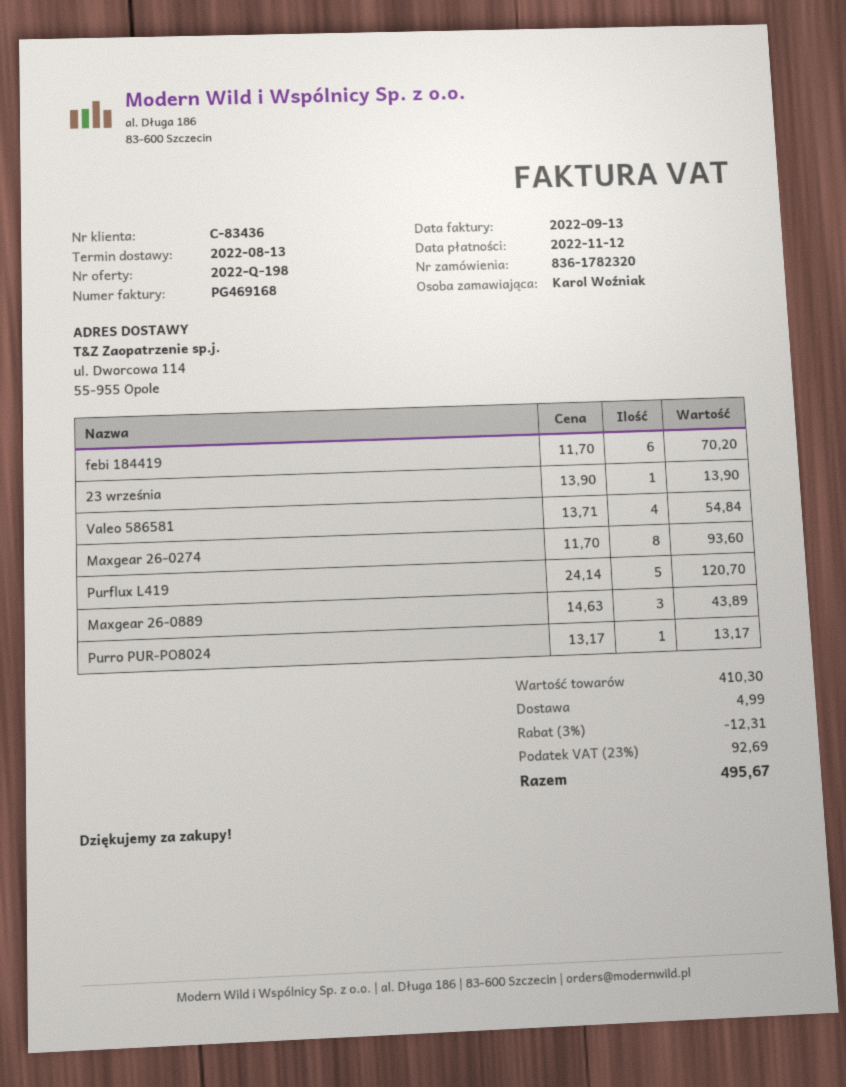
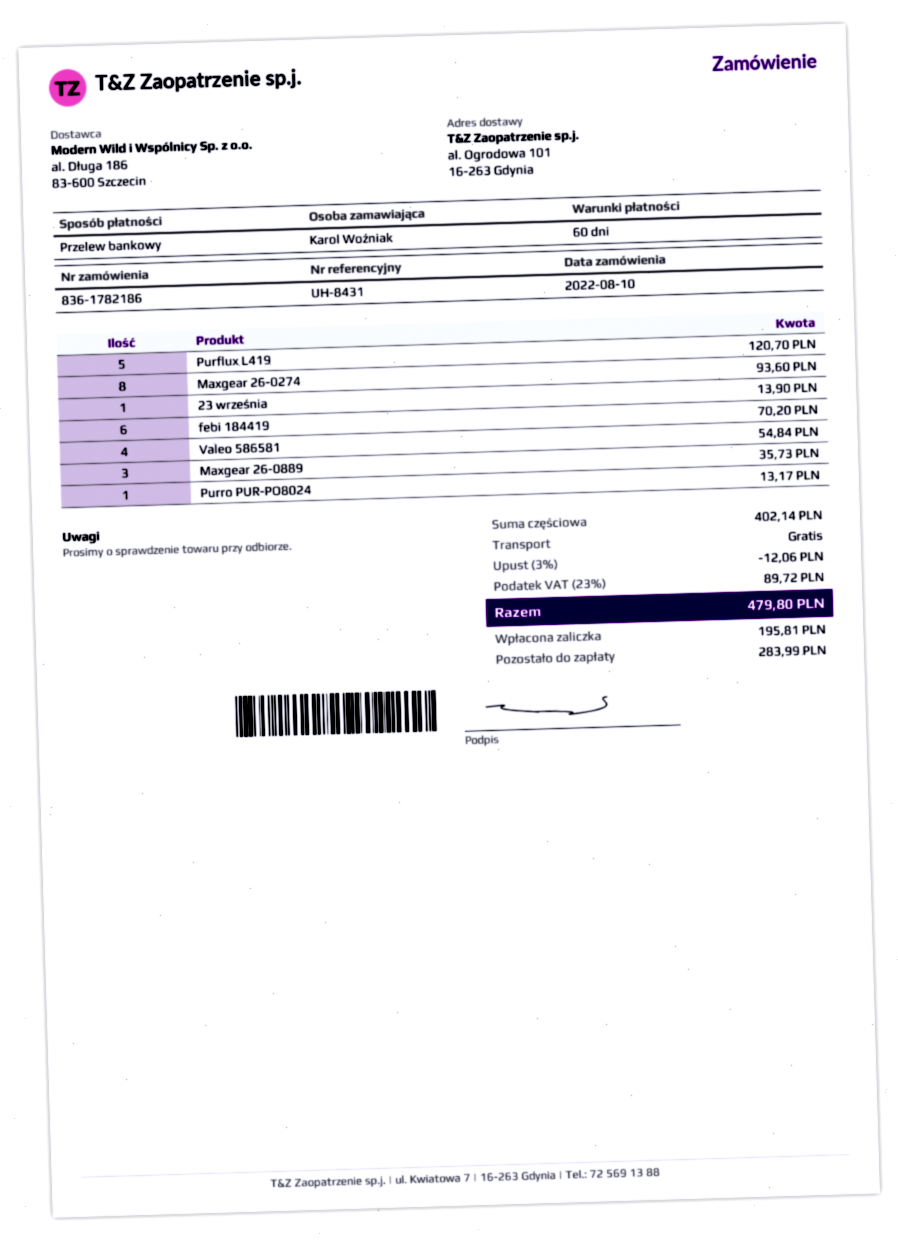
order number: 836-1782320 -> 836-1782186
ship to: ul. Dworcowa 114, 55-955 Opole -> al. Ogrodowa 101, 16-263 Gdynia
Maxgear 26-0889: 3 for 43.89 -> 3 for 35.73
subtotal: 410.30 -> 402.14
discount: 3% = 12.31 -> 3% = 12.06
shipping: 4.99 -> 0.00
tax: 23% = 92.69 -> 23% = 89.72
total: 495.67 -> 479.80

